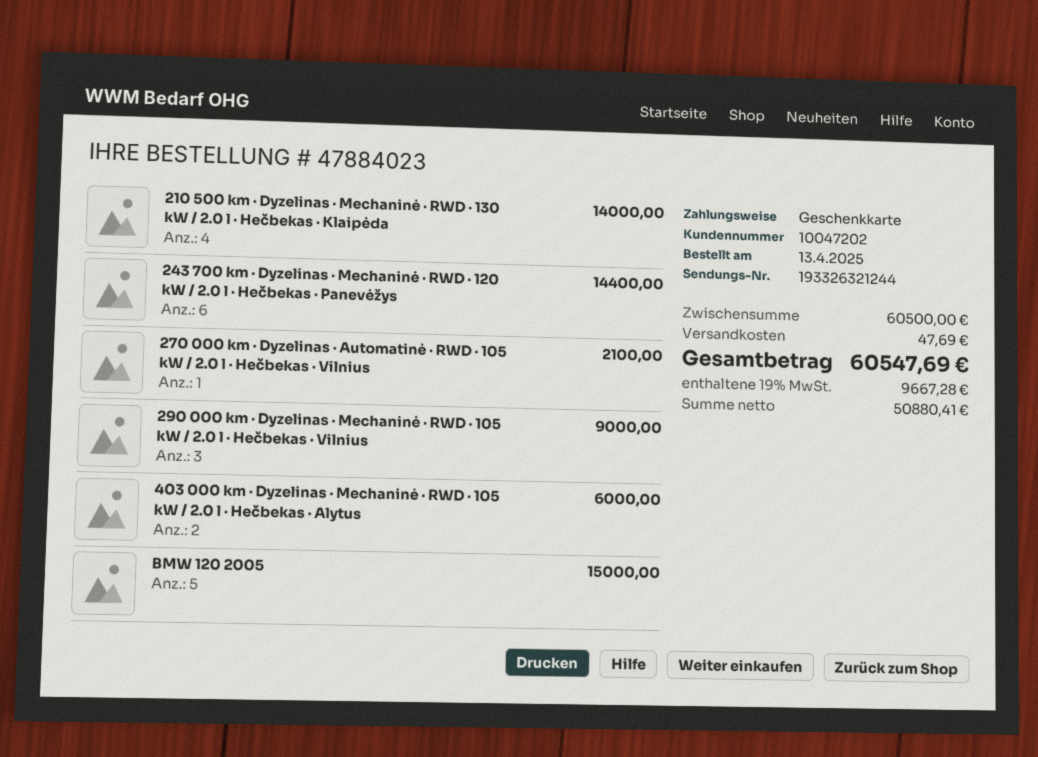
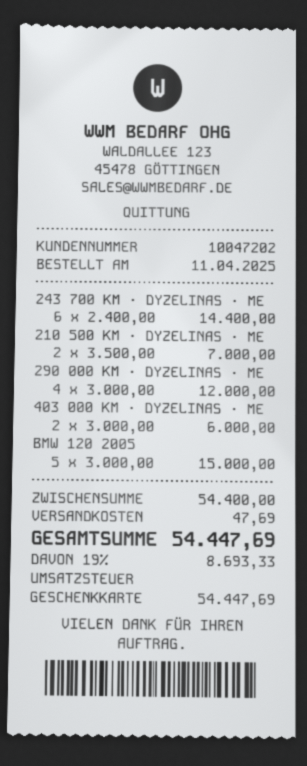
order date: 2025-04-13 -> 2025-04-11
210 500 km · Dyzelinas · Mechaninė · RWD · 130 kW / 2.0 l · Hečbekas · Klaipėda: 4 for 14000.00 -> 2 for 7000.00
270 000 km · Dyzelinas · Automatinė · RWD · 105 kW / 2.0 l · Hečbekas · Vilnius: 1 for 2100.00 -> none
290 000 km · Dyzelinas · Mechaninė · RWD · 105 kW / 2.0 l · Hečbekas · Vilnius: 3 for 9000.00 -> 4 for 12000.00
subtotal: 60500.00 -> 54400.00
tax: 19% = 9667.28 -> 19% = 8693.33
total: 60547.69 -> 54447.69

